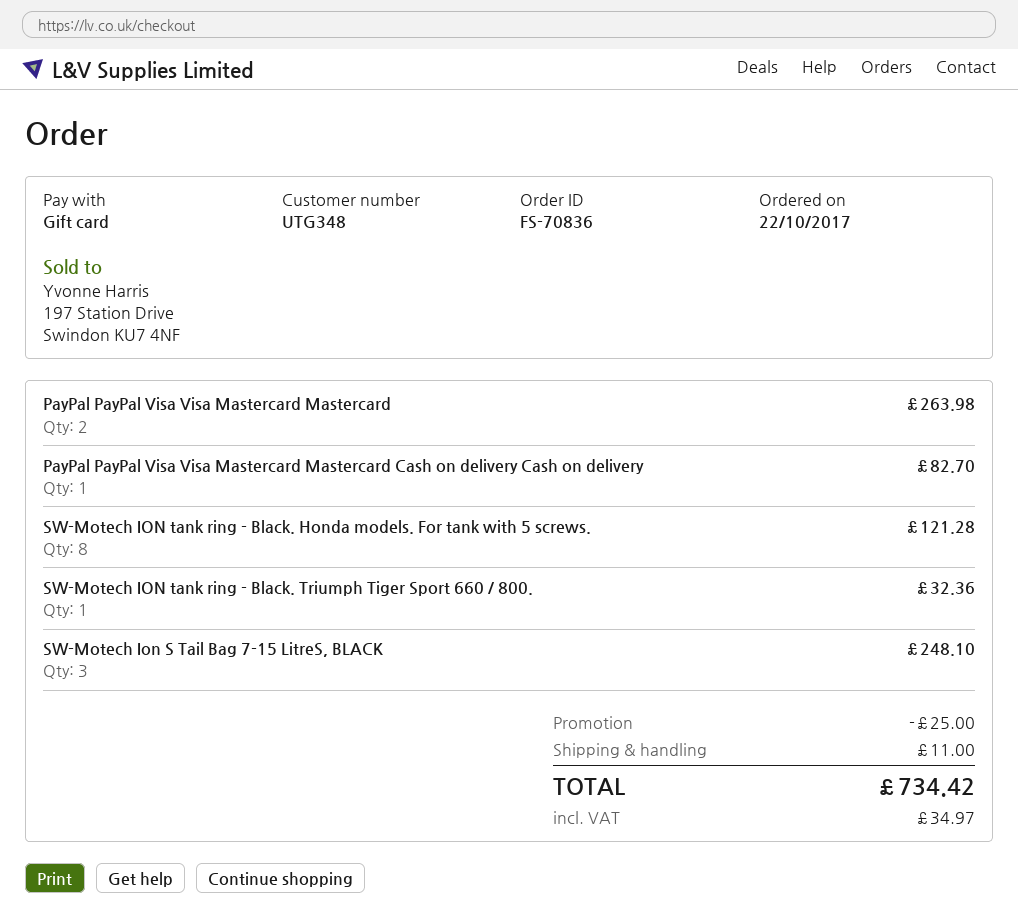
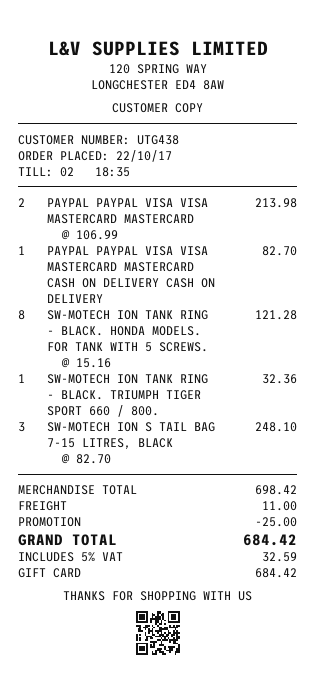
customer number: UTG348 -> UTG438
PayPal PayPal Visa Visa Mastercard Mastercard: 2 for 263.98 -> 2 for 213.98
tax: 34.97 -> 32.59
total: 734.42 -> 684.42

